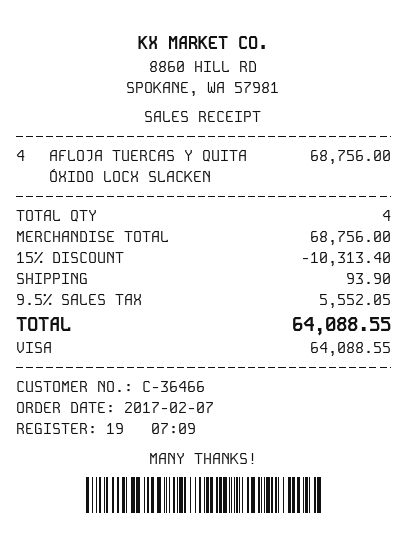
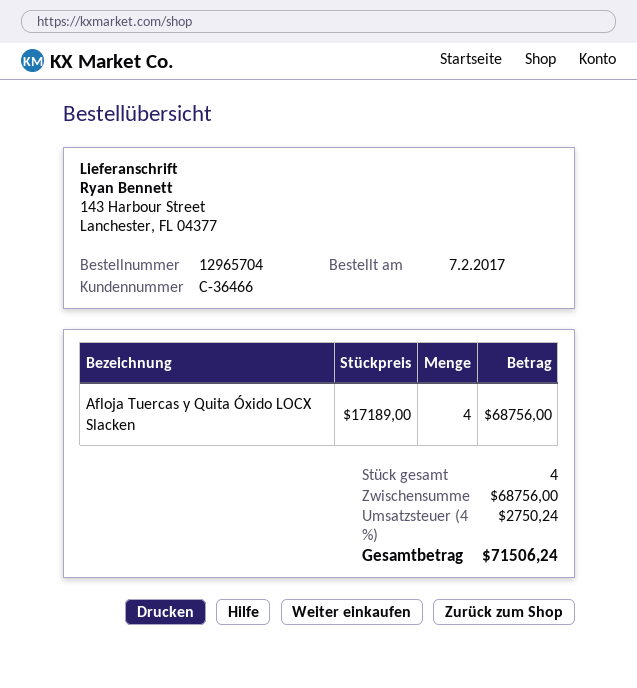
discount: 15% = 10313.40 -> none
shipping: 93.90 -> none
tax: 9.5% = 5552.05 -> 4% = 2750.24
total: 64088.55 -> 71506.24

